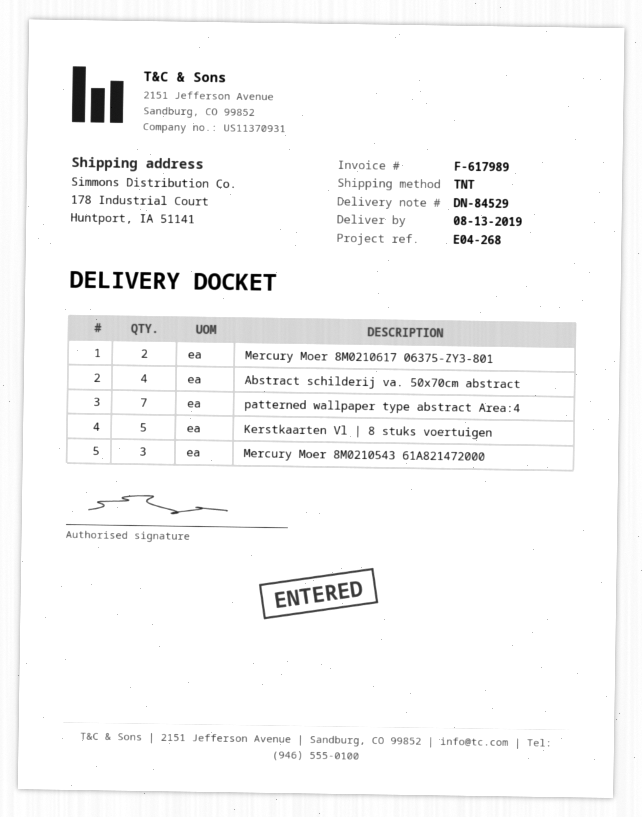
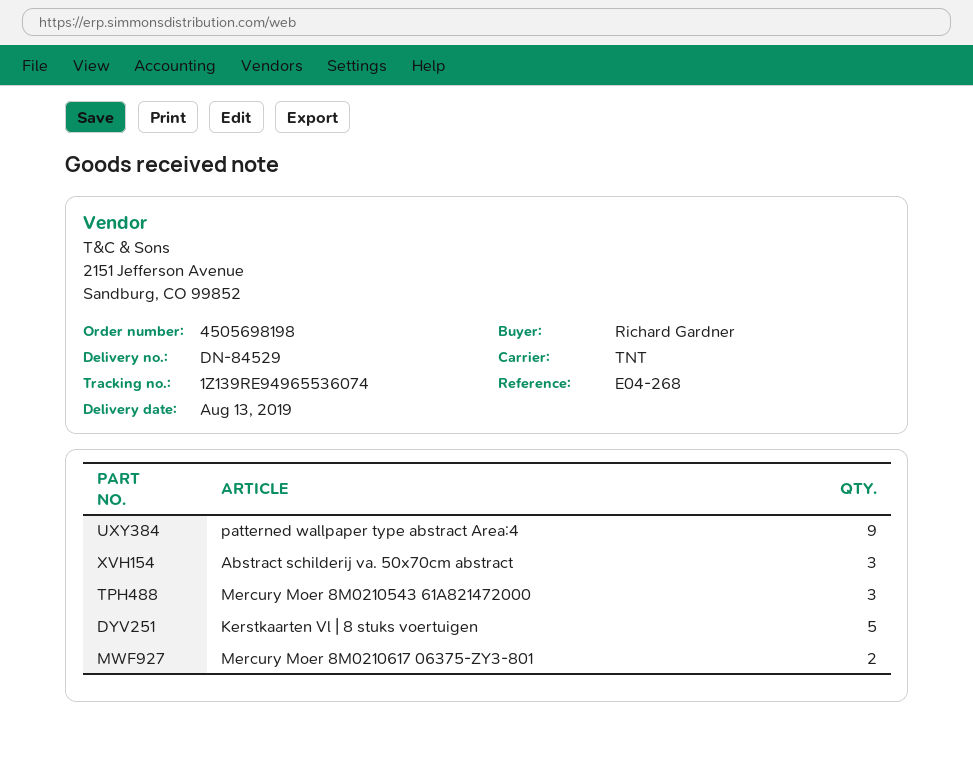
Abstract schilderij va. 50x70cm abstract: 4 -> 3
patterned wallpaper type abstract Area:4: 7 -> 9

